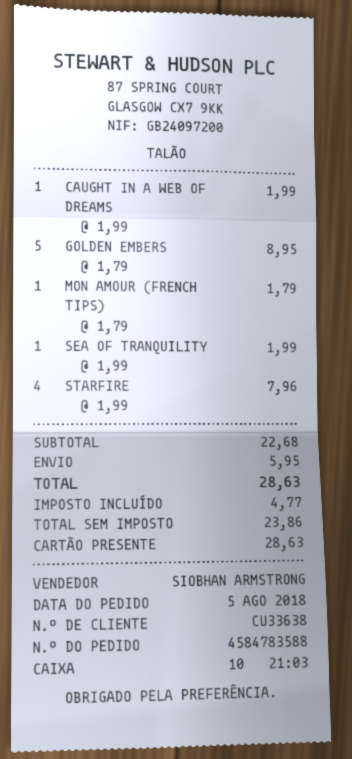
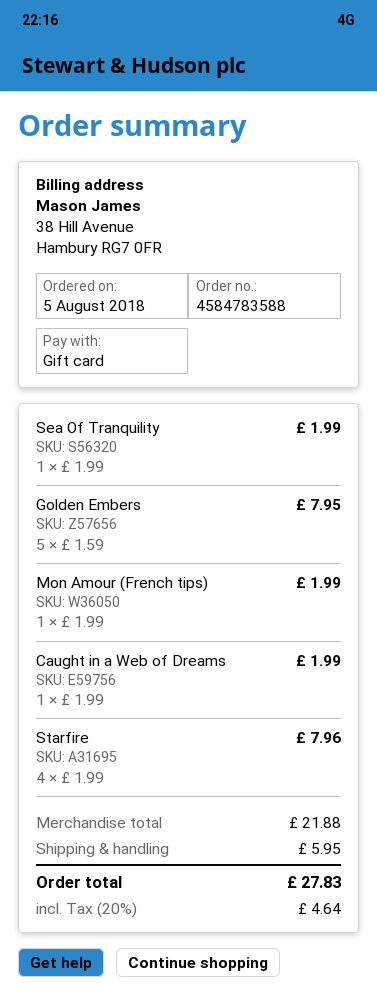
GOLDEN EMBERS: 5 x 1.79 = 8.95 -> 5 x 1.59 = 7.95
MON AMOUR (FRENCH TIPS): 1 x 1.79 = 1.79 -> 1 x 1.99 = 1.99
subtotal: 22.68 -> 21.88
tax: 4.77 -> 4.64
total: 28.63 -> 27.83

